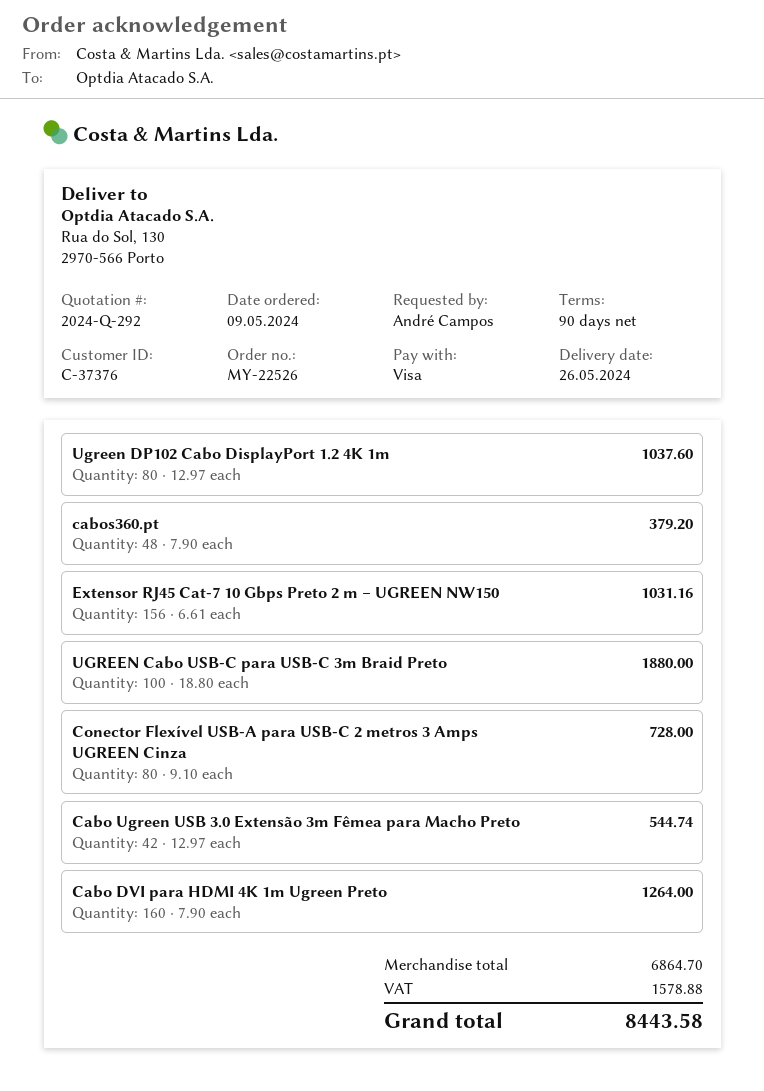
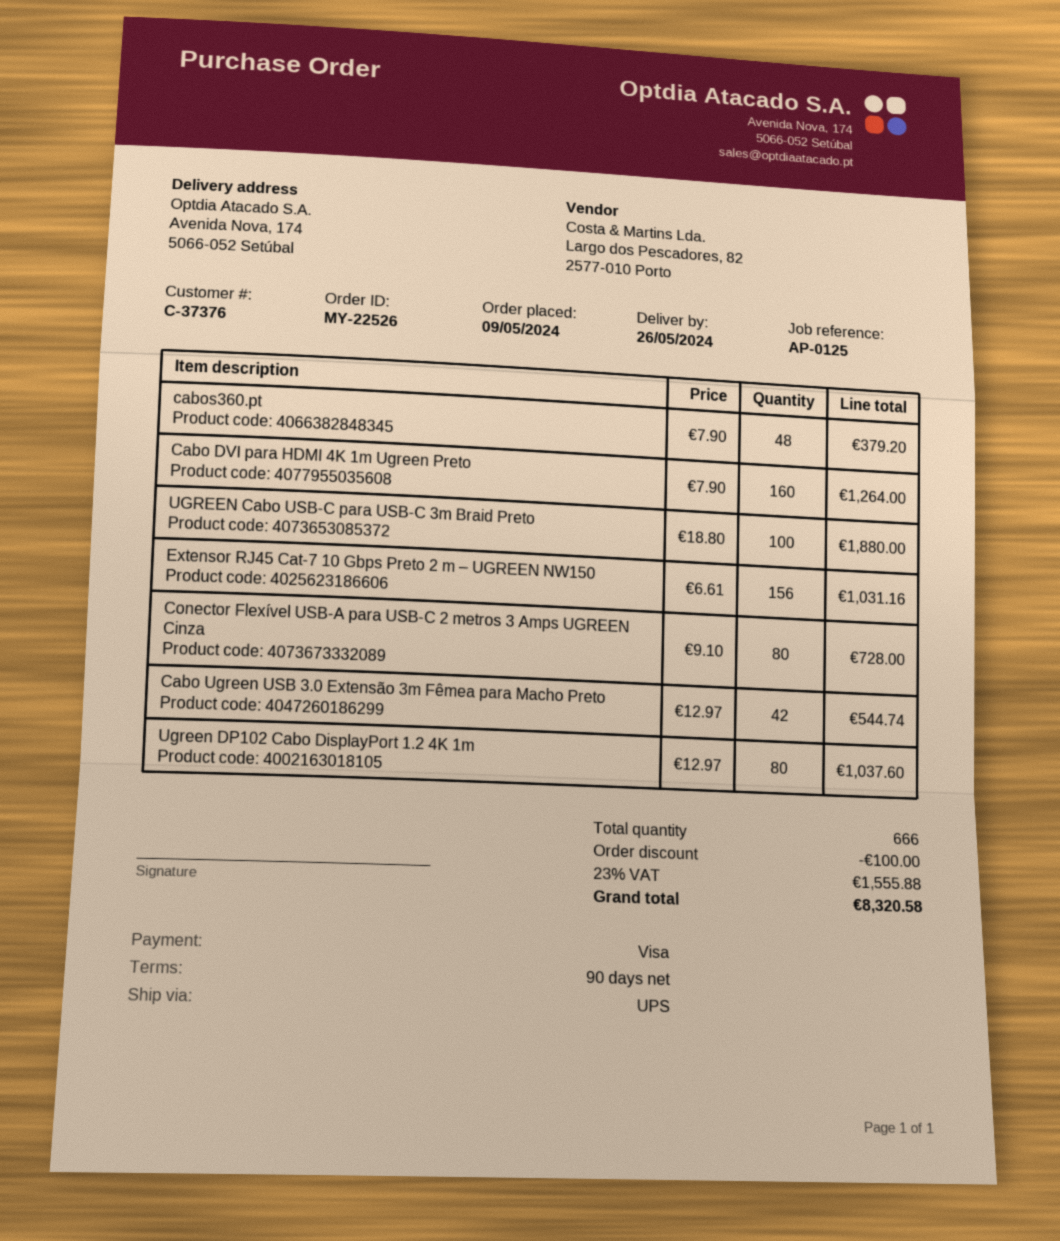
ship to: Rua do Sol, 130, 2970-566 Porto -> Avenida Nova, 174, 5066-052 Setúbal
discount: none -> 100.00
tax: 1578.88 -> 1555.88
total: 8443.58 -> 8320.58

